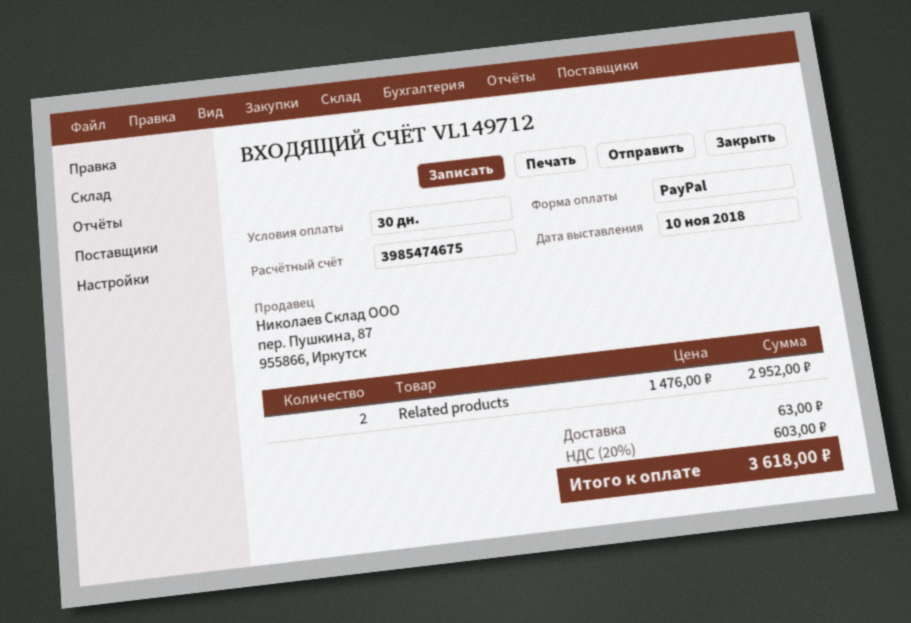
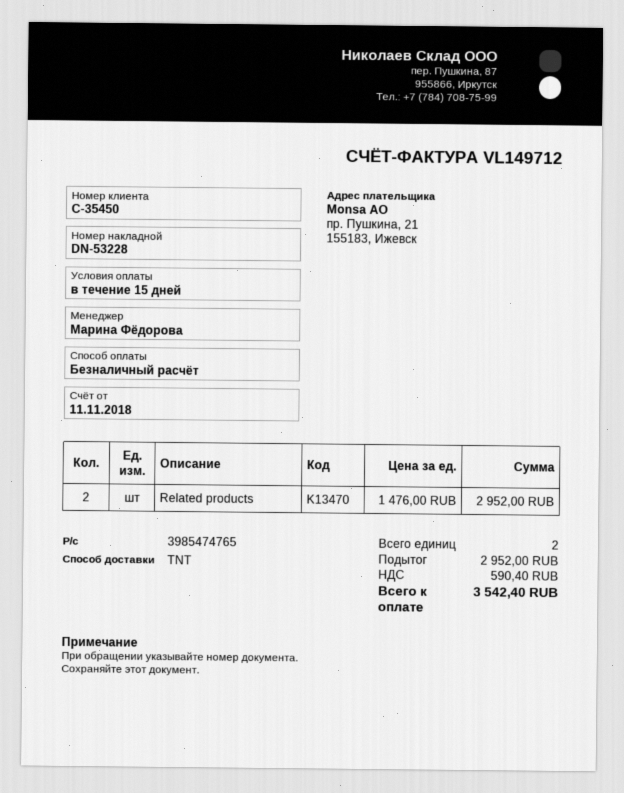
invoice date: 2018-11-10 -> 2018-11-11
payment terms: 30 days -> 15 days
payment method: PayPal -> bank transfer
bank account: 3985474675 -> 3985474765
shipping: 63.00 -> none
tax: 603.00 -> 590.40
total: 3618.00 -> 3542.40

